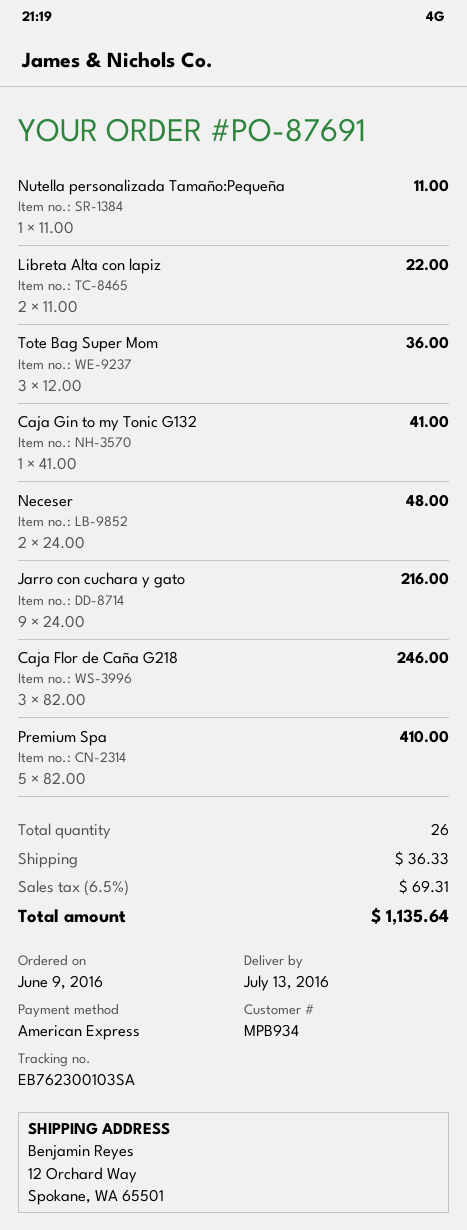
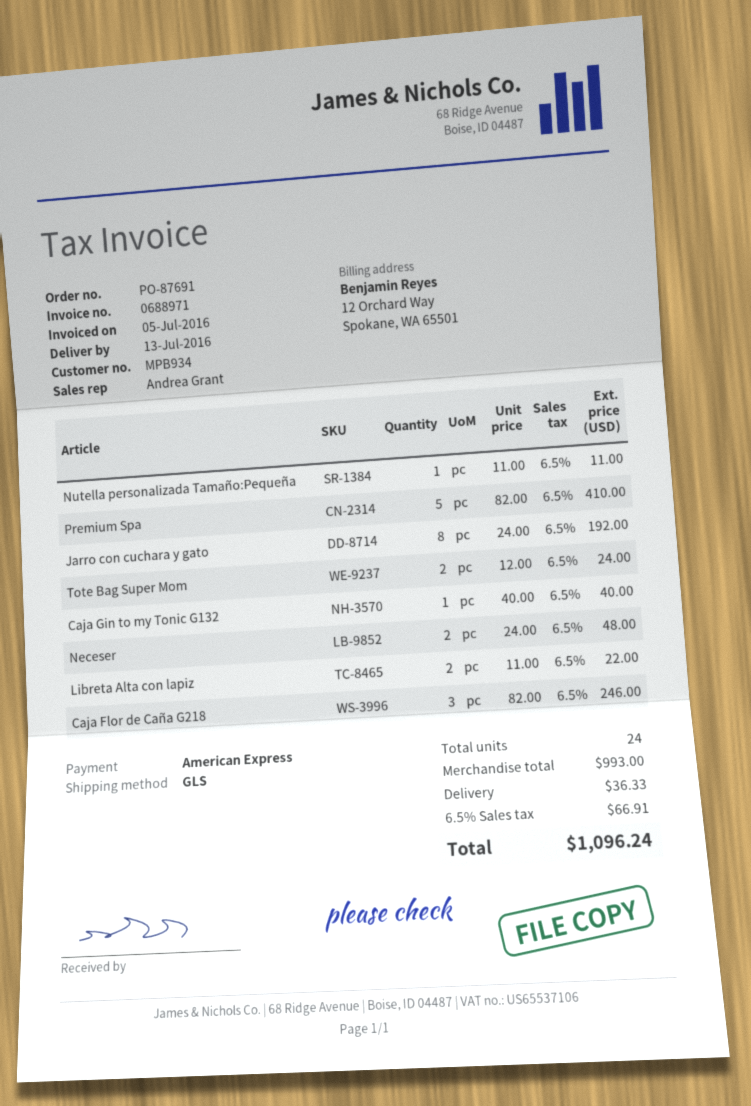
Tote Bag Super Mom: 3 x 12.00 = 36.00 -> 2 x 12.00 = 24.00
Caja Gin to my Tonic G132: 1 x 41.00 = 41.00 -> 1 x 40.00 = 40.00
Jarro con cuchara y gato: 9 x 24.00 = 216.00 -> 8 x 24.00 = 192.00
total quantity: 26 -> 24
tax: 6.5% = 69.31 -> 6.5% = 66.91
total: 1135.64 -> 1096.24

